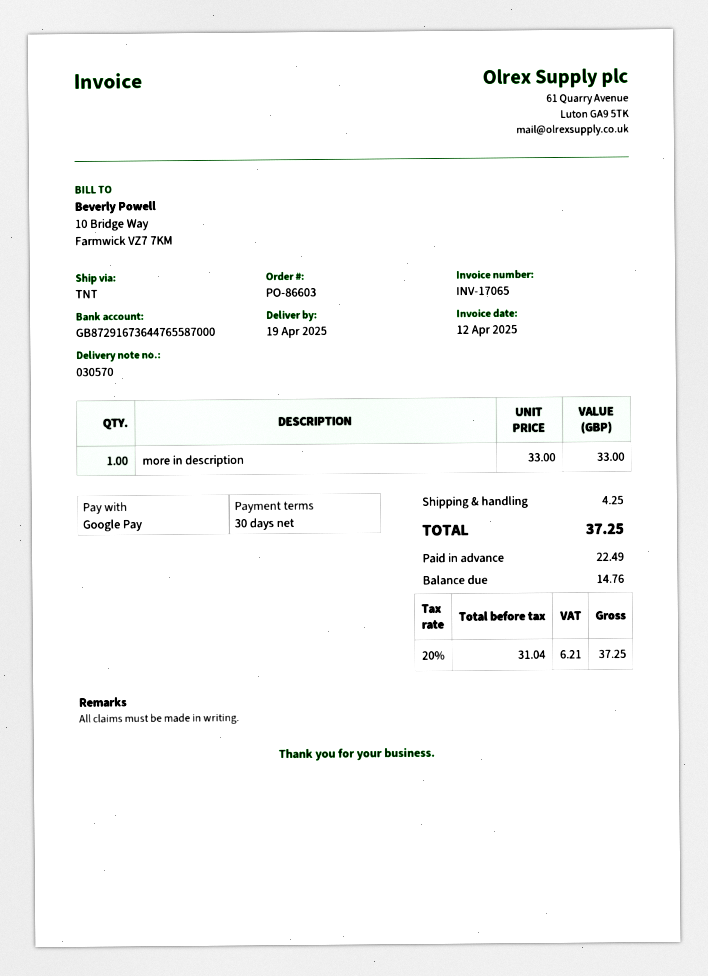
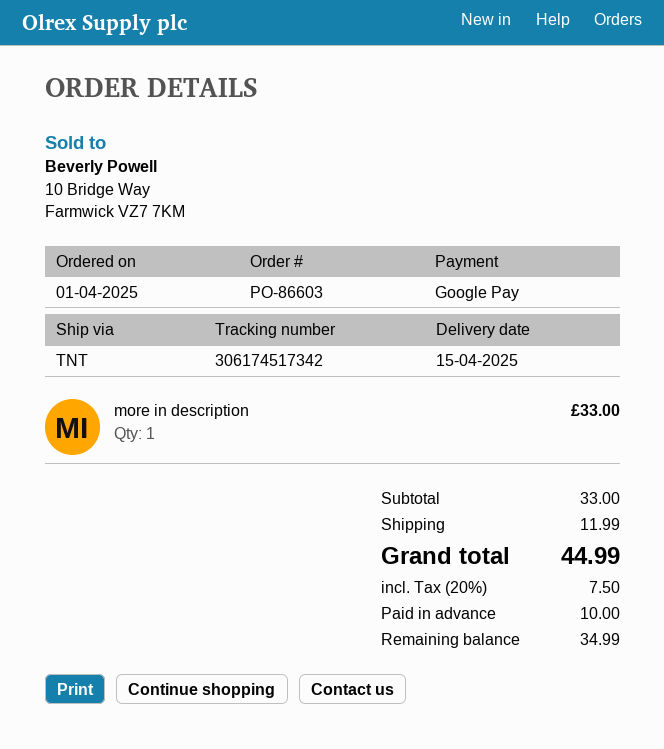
delivery date: 2025-04-19 -> 2025-04-15
shipping: 4.25 -> 11.99
tax: 20% = 6.21 -> 20% = 7.50
total: 37.25 -> 44.99
deposit: 22.49 -> 10.00
balance: 14.76 -> 34.99

